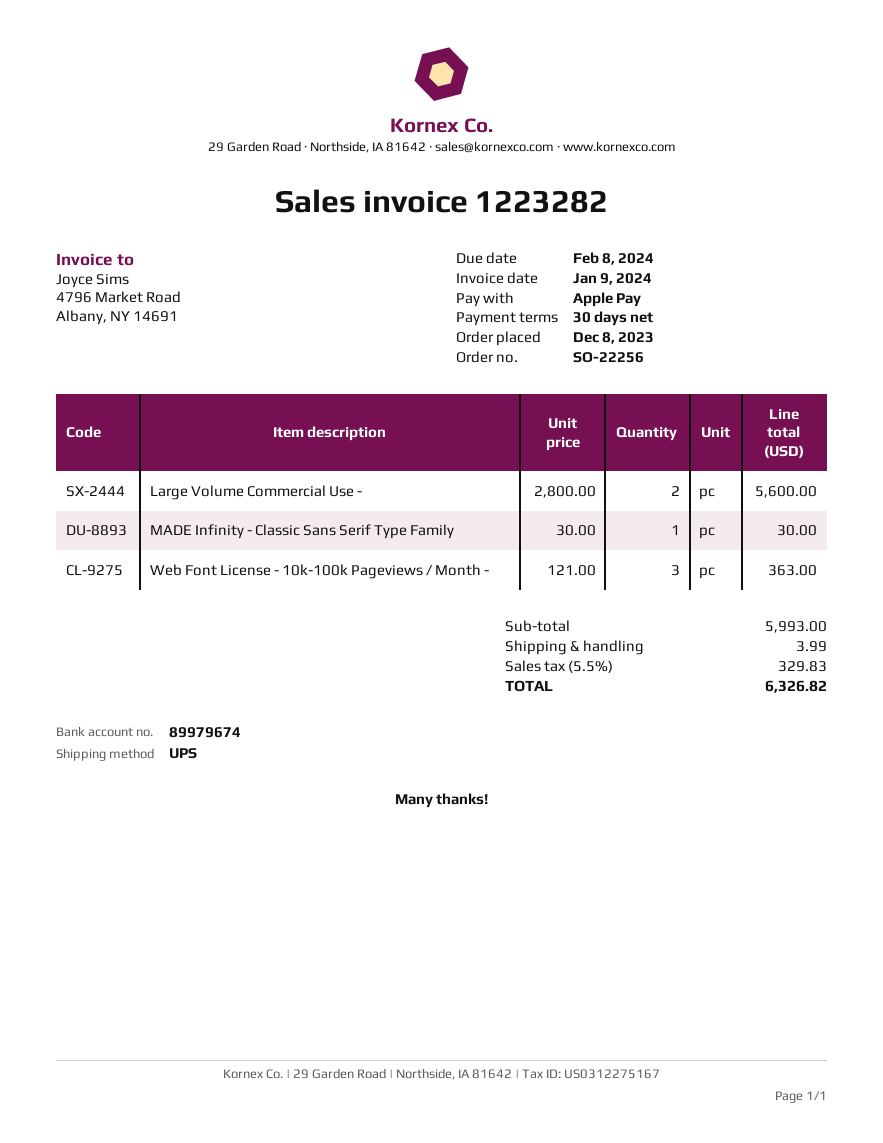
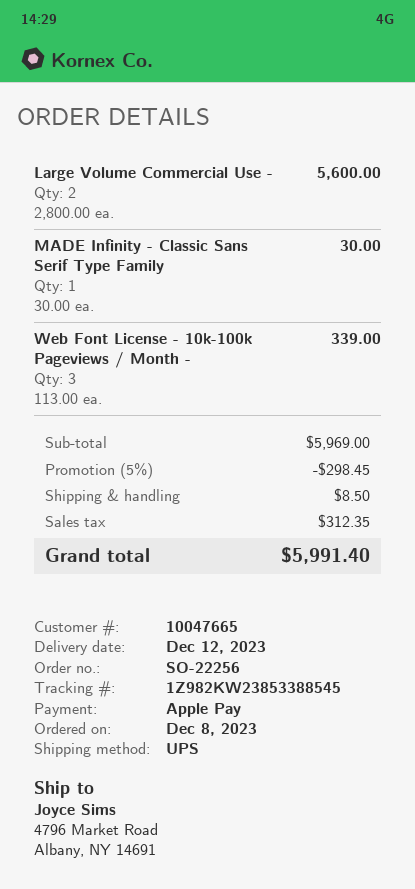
Web Font License - 10k-100k Pageviews / Month -: 3 x 121.00 = 363.00 -> 3 x 113.00 = 339.00
subtotal: 5993.00 -> 5969.00
discount: none -> 5% = 298.45
shipping: 3.99 -> 8.50
tax: 329.83 -> 312.35
total: 6326.82 -> 5991.40

